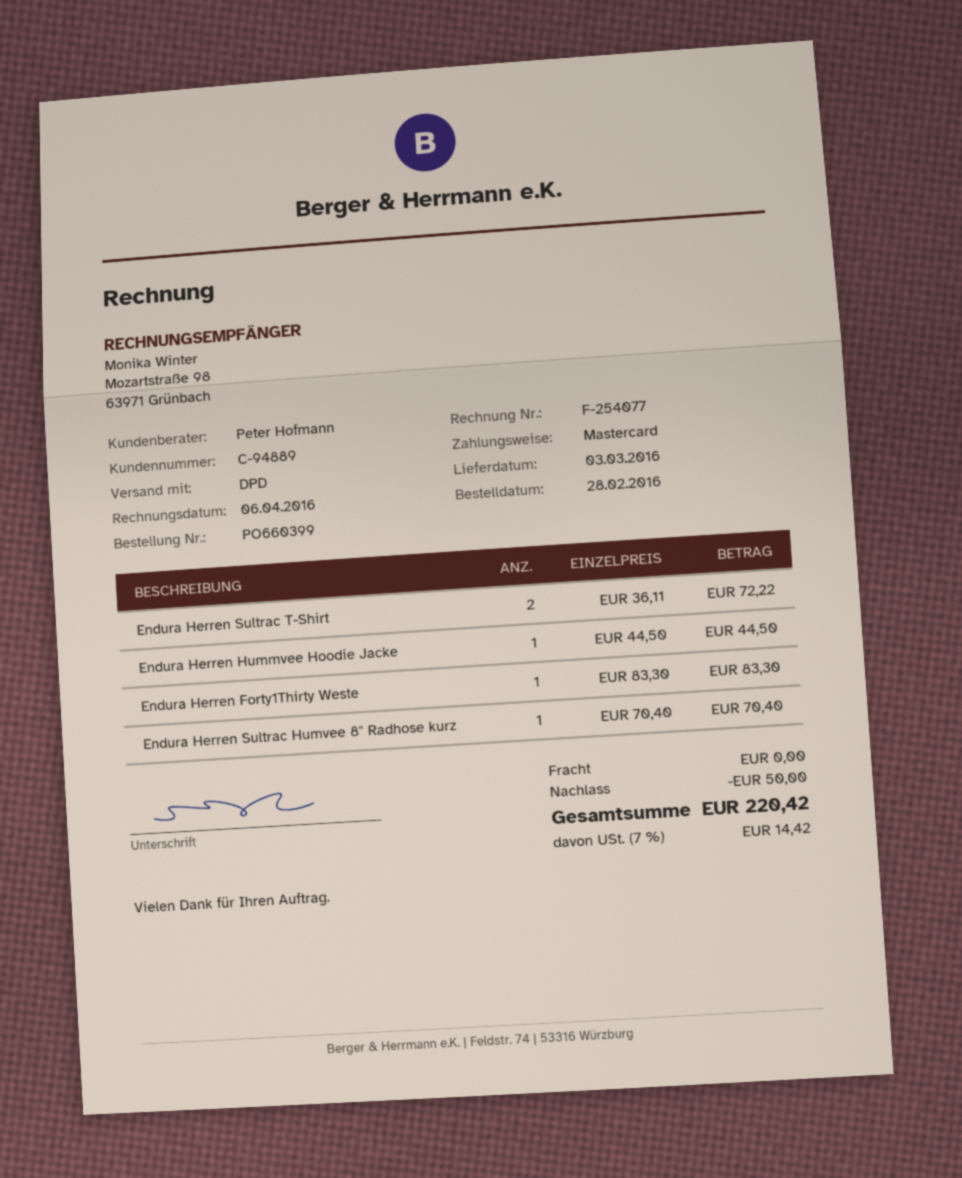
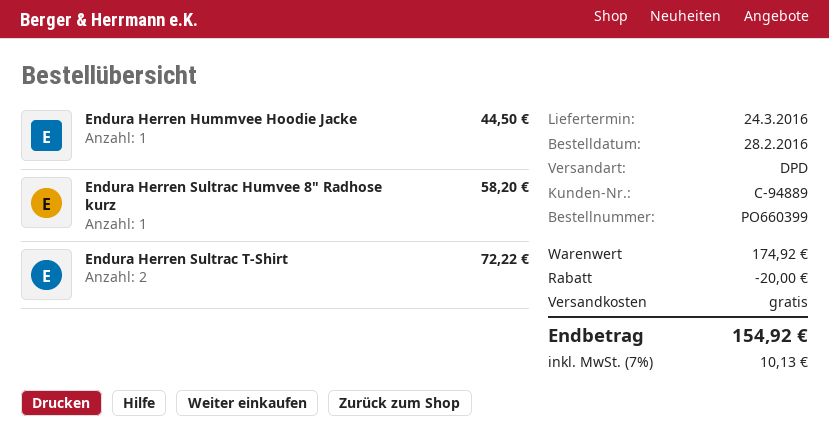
delivery date: 2016-03-03 -> 2016-03-24
Endura Herren Forty1Thirty Weste: 1 for 83.30 -> none
Endura Herren Sultrac Humvee 8" Radhose kurz: 1 for 70.40 -> 1 for 58.20
discount: 50.00 -> 20.00
tax: 7% = 14.42 -> 7% = 10.13
total: 220.42 -> 154.92

